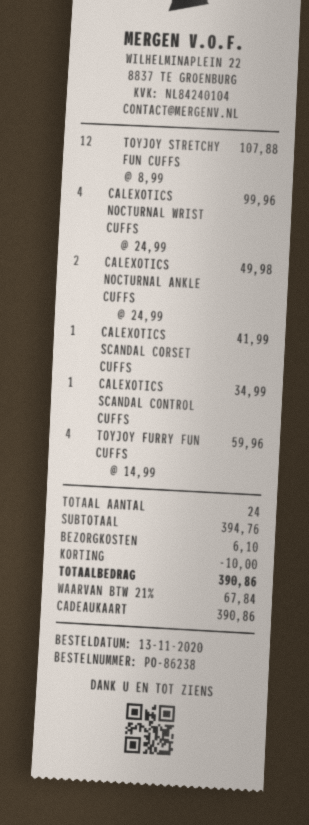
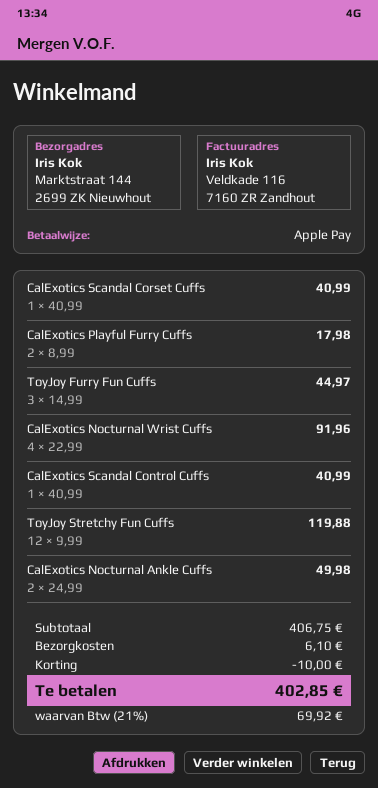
payment method: gift card -> Apple Pay
TOYJOY STRETCHY FUN CUFFS: 12 x 8.99 = 107.88 -> 12 x 9.99 = 119.88
CALEXOTICS NOCTURNAL WRIST CUFFS: 4 x 24.99 = 99.96 -> 4 x 22.99 = 91.96
CALEXOTICS SCANDAL CORSET CUFFS: 1 x 41.99 = 41.99 -> 1 x 40.99 = 40.99
CALEXOTICS SCANDAL CONTROL CUFFS: 1 x 34.99 = 34.99 -> 1 x 40.99 = 40.99
TOYJOY FURRY FUN CUFFS: 4 x 14.99 = 59.96 -> 3 x 14.99 = 44.97
CalExotics Playful Furry Cuffs: none -> 2 x 8.99 = 17.98
subtotal: 394.76 -> 406.75
tax: 21% = 67.84 -> 21% = 69.92
total: 390.86 -> 402.85

